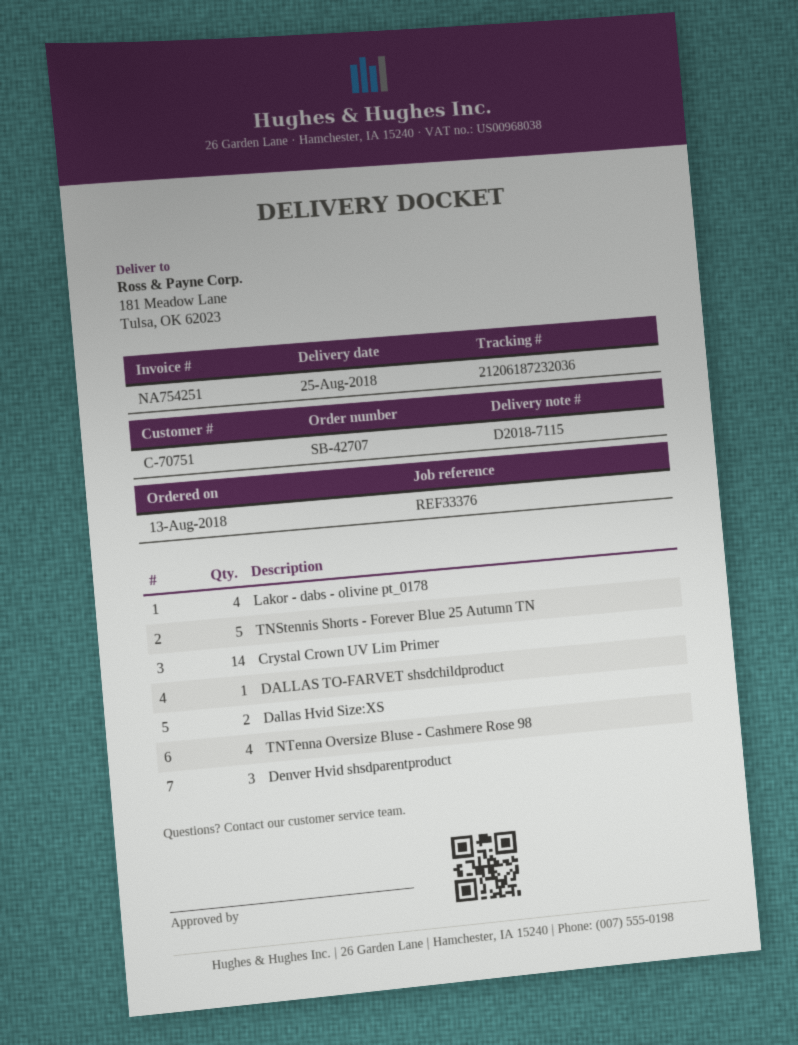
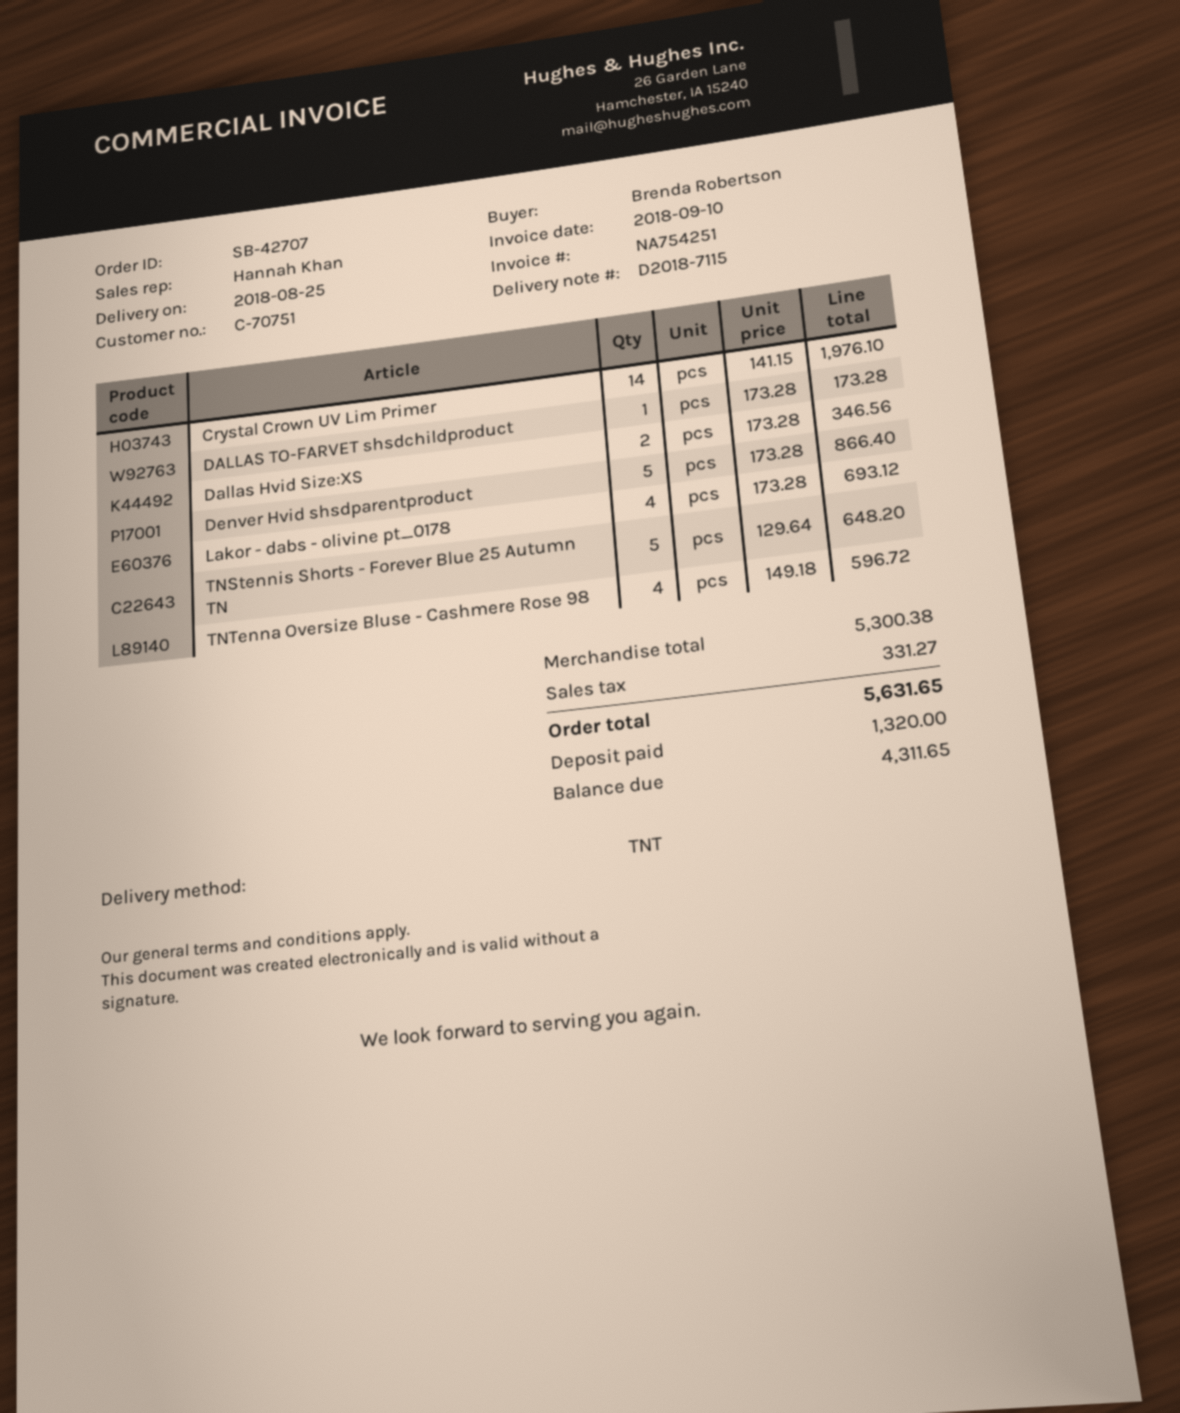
Denver Hvid shsdparentproduct: 3 -> 5

